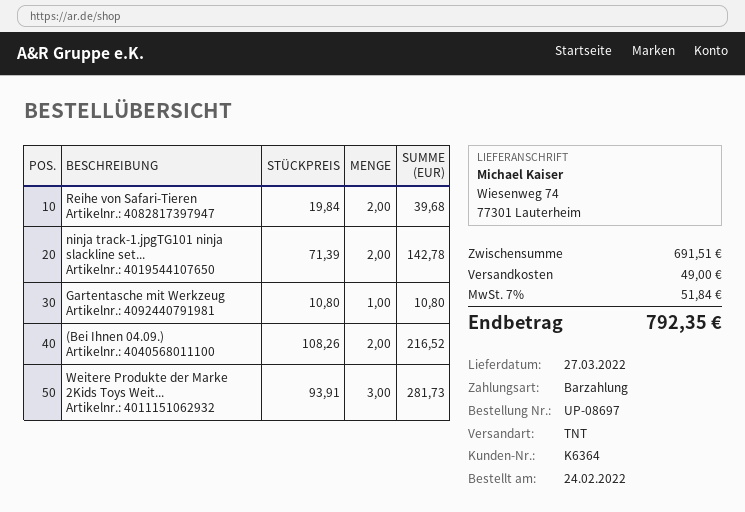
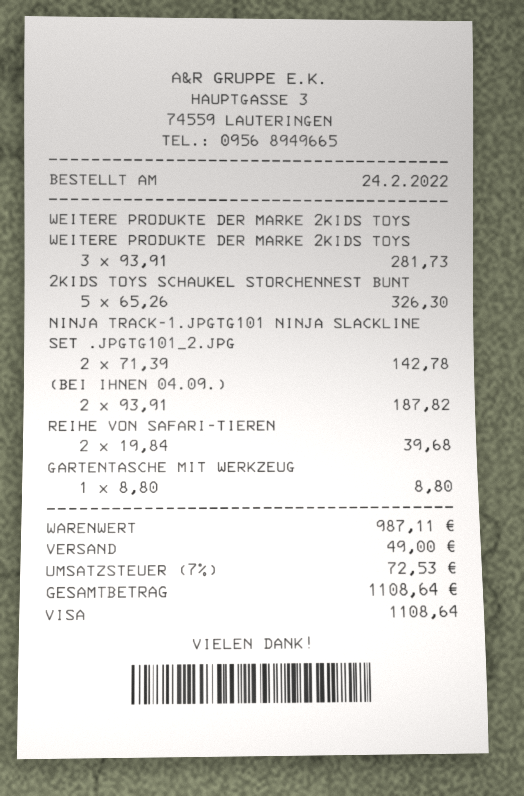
payment method: cash -> Visa
Gartentasche mit Werkzeug: 1 x 10.80 = 10.80 -> 1 x 8.80 = 8.80
(Bei Ihnen 04.09.): 2 x 108.26 = 216.52 -> 2 x 93.91 = 187.82
2KIDS TOYS SCHAUKEL STORCHENNEST BUNT: none -> 5 x 65.26 = 326.30
subtotal: 691.51 -> 987.11
tax: 7% = 51.84 -> 7% = 72.53
total: 792.35 -> 1108.64

